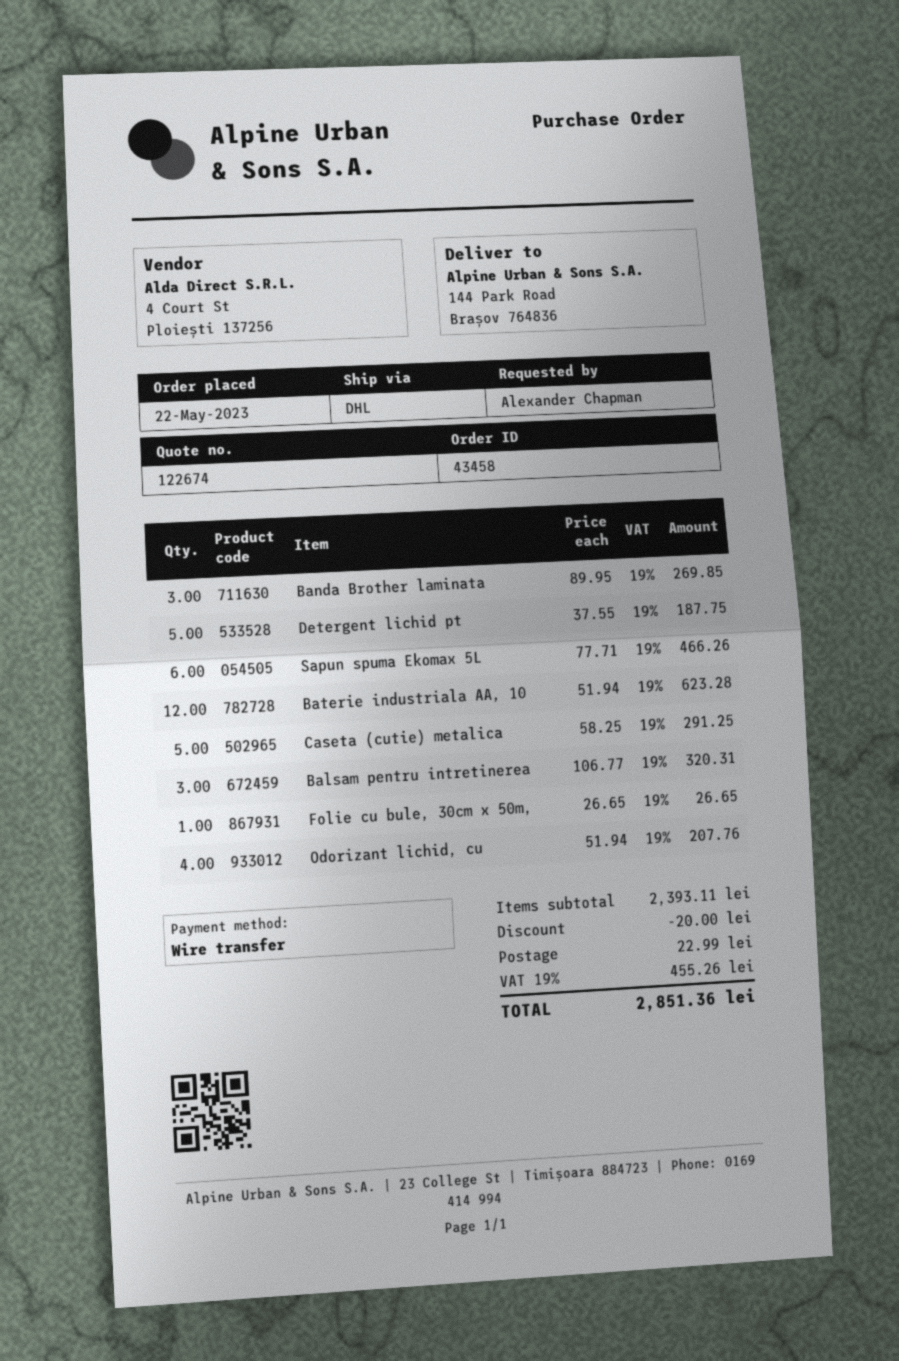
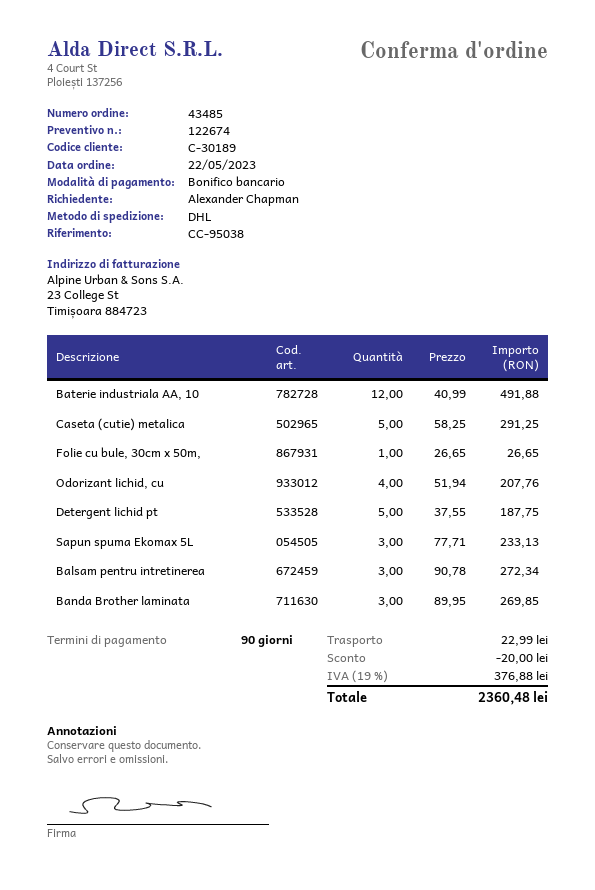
order number: 43458 -> 43485
Sapun spuma Ekomax 5L: 6 x 77.71 = 466.26 -> 3 x 77.71 = 233.13
Baterie industriala AA, 10: 12 x 51.94 = 623.28 -> 12 x 40.99 = 491.88
Balsam pentru intretinerea: 3 x 106.77 = 320.31 -> 3 x 90.78 = 272.34
tax: 19% = 455.26 -> 19% = 376.88
total: 2851.36 -> 2360.48

